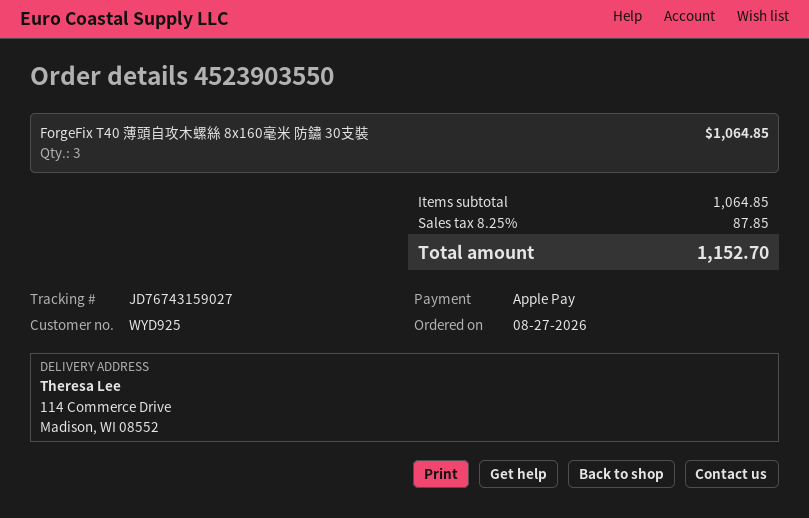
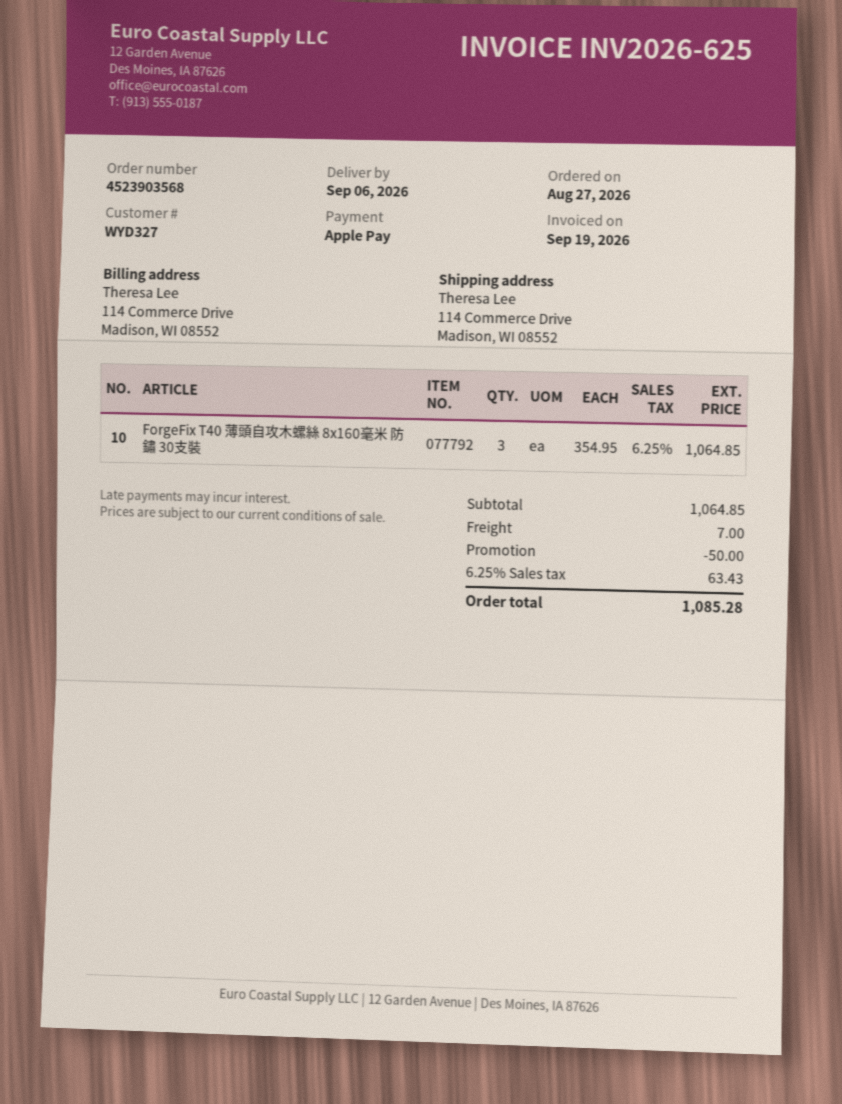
order number: 4523903550 -> 4523903568
customer number: WYD925 -> WYD327
discount: none -> 50.00
shipping: none -> 7.00
tax: 8.25% = 87.85 -> 6.25% = 63.43
total: 1152.70 -> 1085.28

